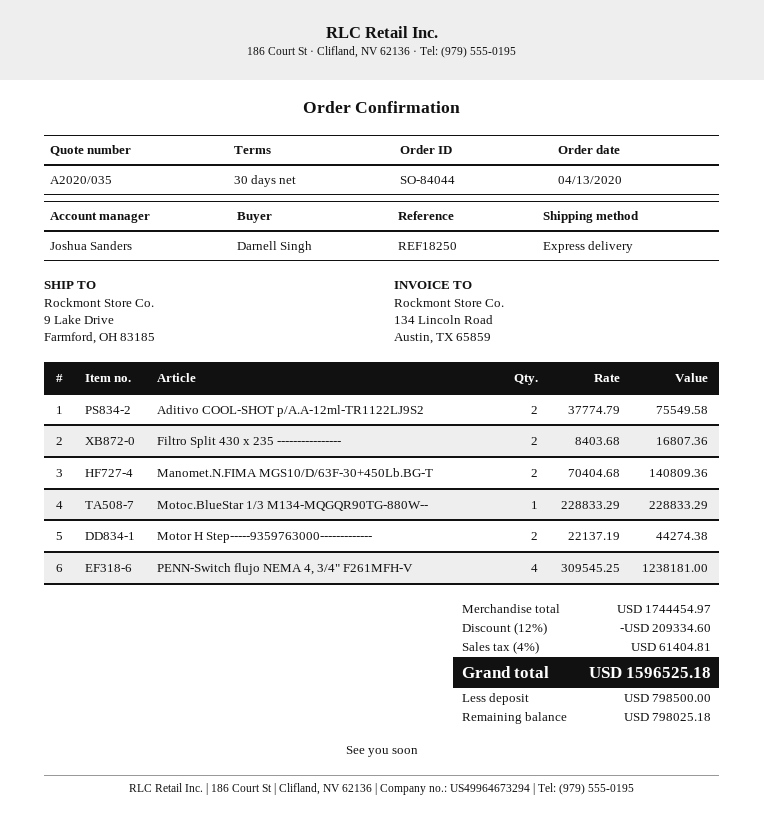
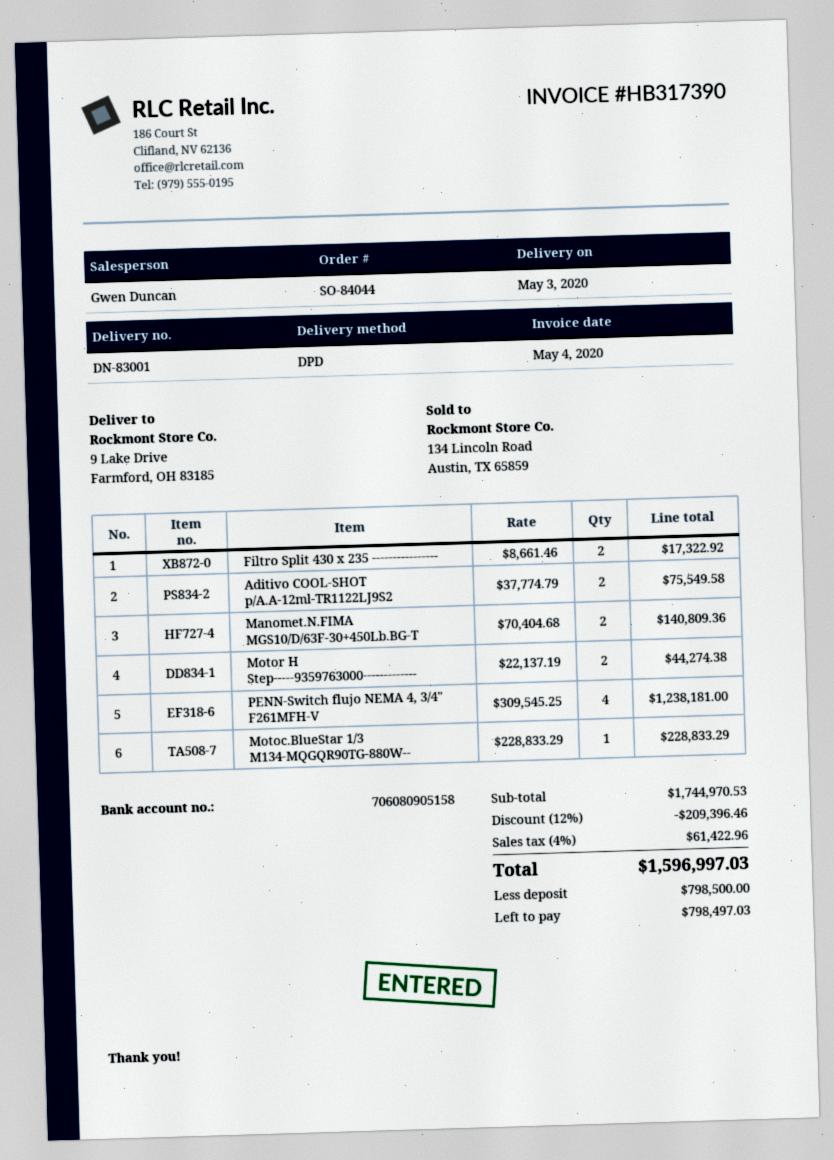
sales rep: Joshua Sanders -> Gwen Duncan
shipping method: express -> DPD
Filtro Split 430 x 235 ----------------: 2 x 8403.68 = 16807.36 -> 2 x 8661.46 = 17322.92
subtotal: 1744454.97 -> 1744970.53
discount: 12% = 209334.60 -> 12% = 209396.46
tax: 4% = 61404.81 -> 4% = 61422.96
total: 1596525.18 -> 1596997.03
balance: 798025.18 -> 798497.03

